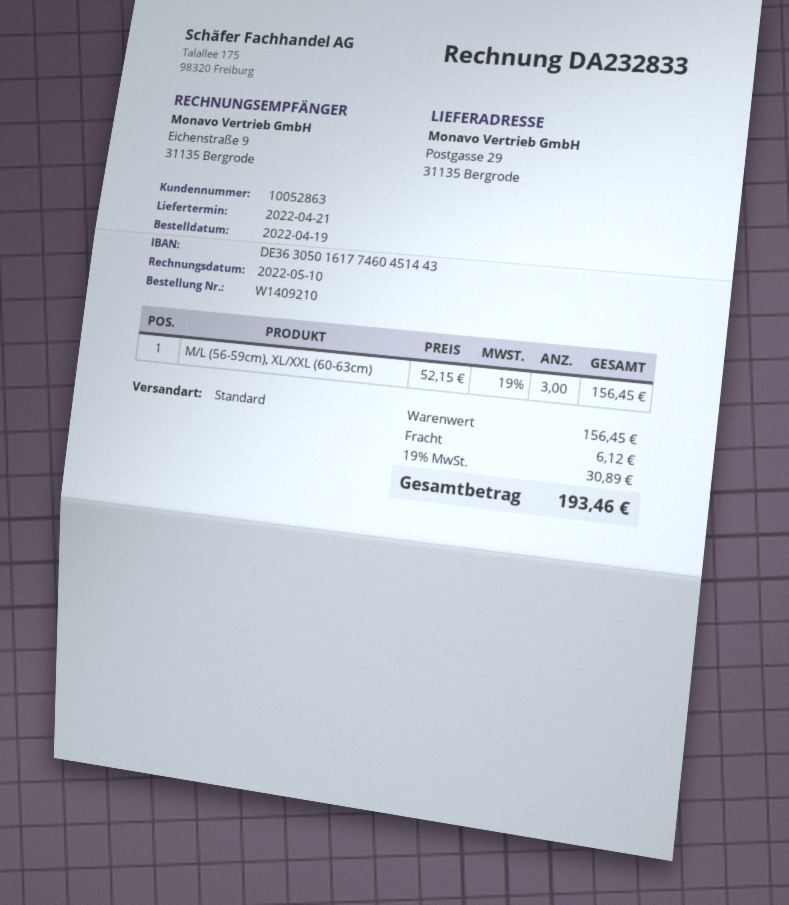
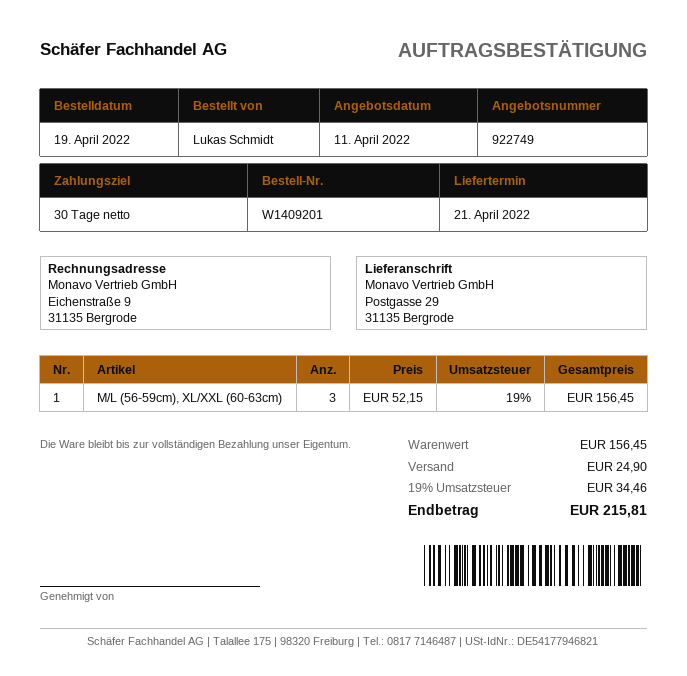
order number: W1409210 -> W1409201
shipping: 6.12 -> 24.90
tax: 19% = 30.89 -> 19% = 34.46
total: 193.46 -> 215.81

